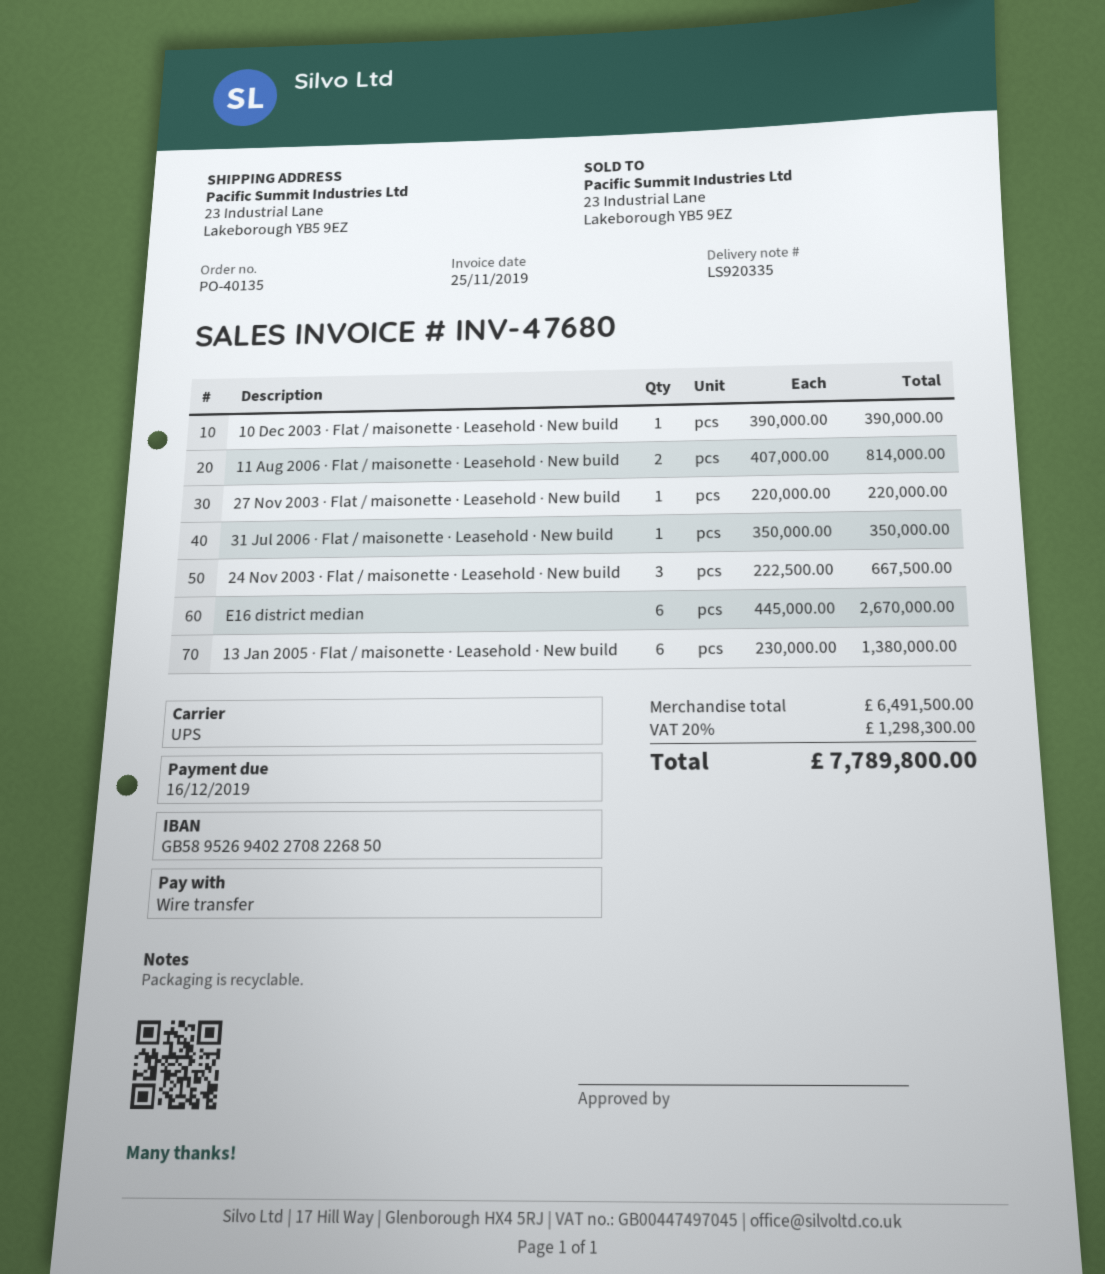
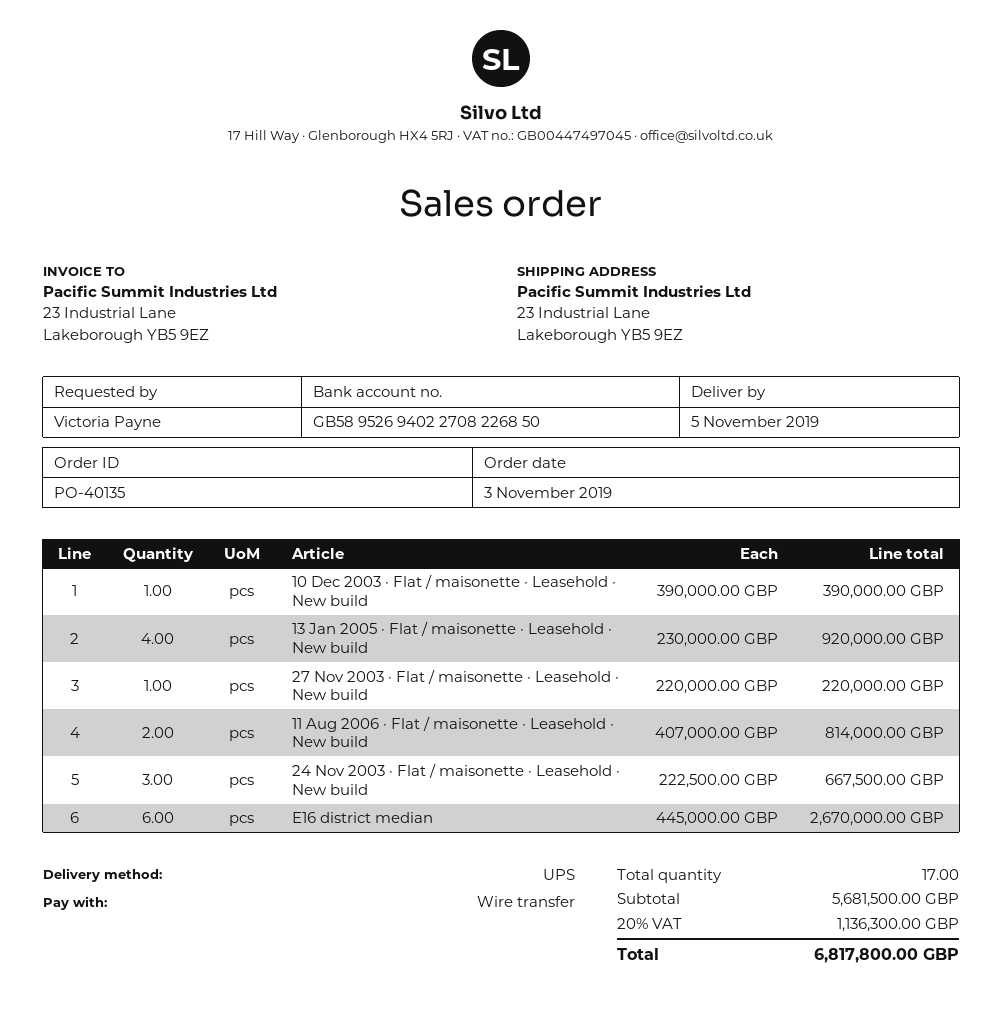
31 Jul 2006 · Flat / maisonette · Leasehold · New build: 1 x 350000.00 = 350000.00 -> none
13 Jan 2005 · Flat / maisonette · Leasehold · New build: 6 x 230000.00 = 1380000.00 -> 4 x 230000.00 = 920000.00
subtotal: 6491500.00 -> 5681500.00
tax: 20% = 1298300.00 -> 20% = 1136300.00
total: 7789800.00 -> 6817800.00

